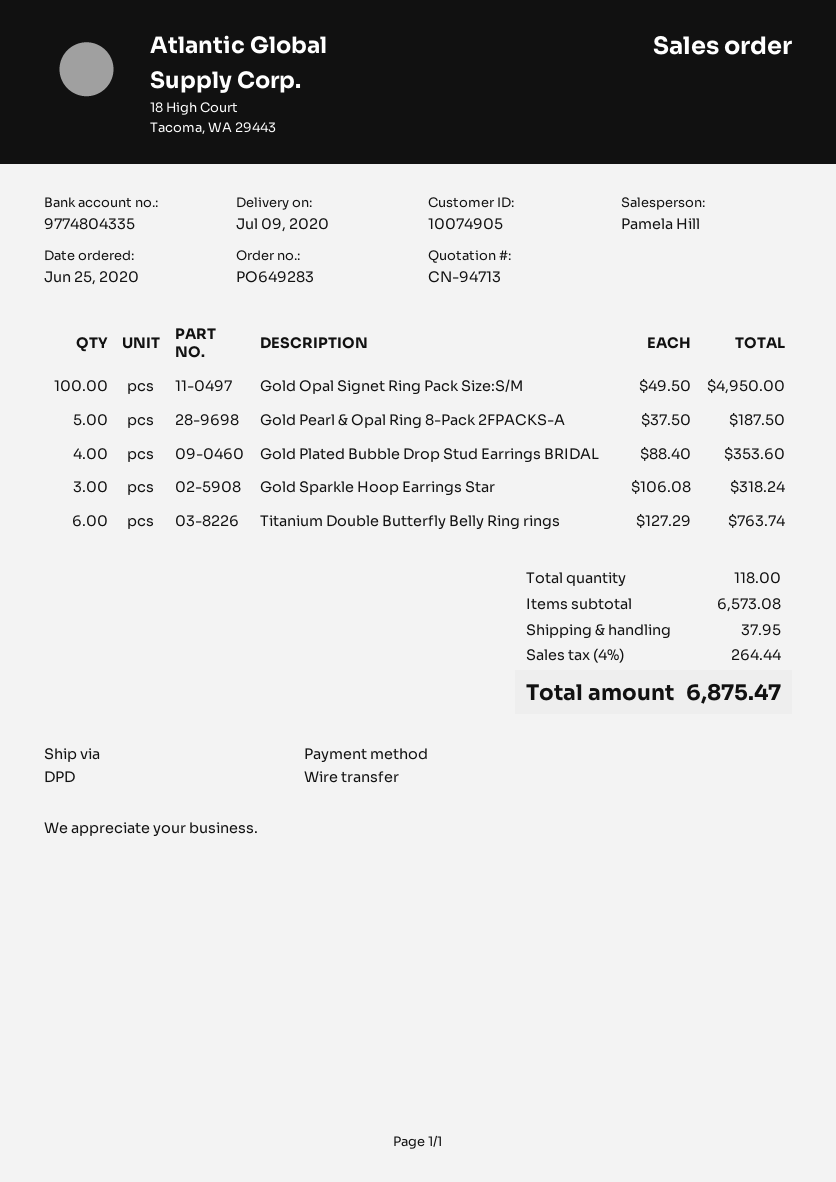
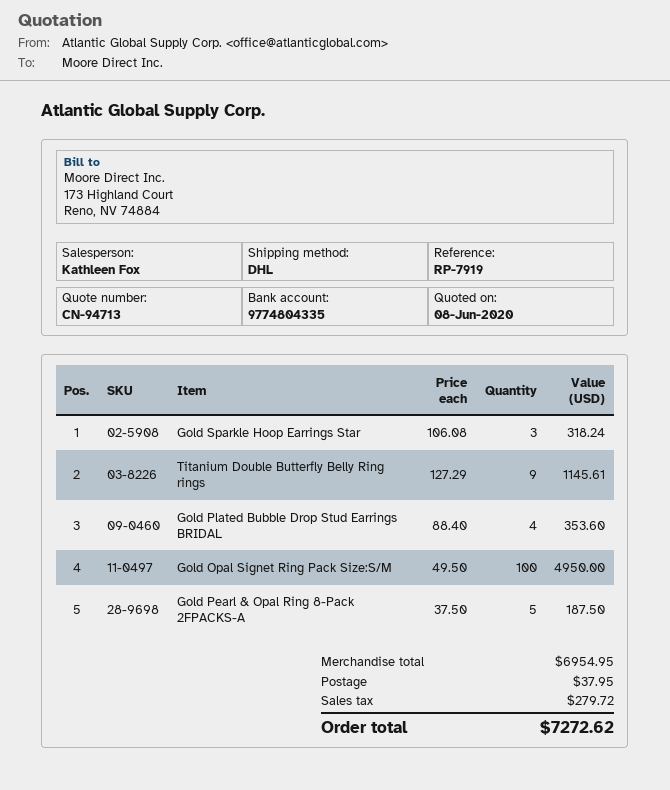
sales rep: Pamela Hill -> Kathleen Fox
shipping method: DPD -> DHL
Titanium Double Butterfly Belly Ring rings: 6 x 127.29 = 763.74 -> 9 x 127.29 = 1145.61
subtotal: 6573.08 -> 6954.95
tax: 264.44 -> 279.72
total: 6875.47 -> 7272.62

